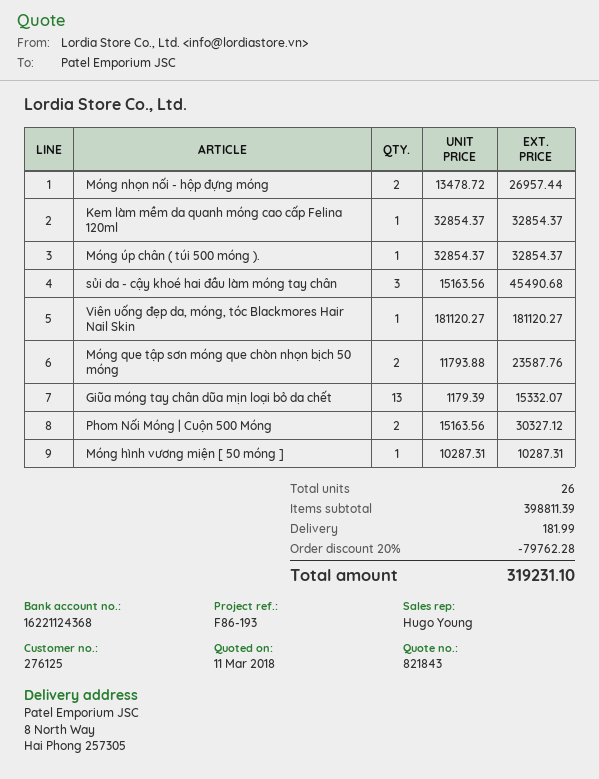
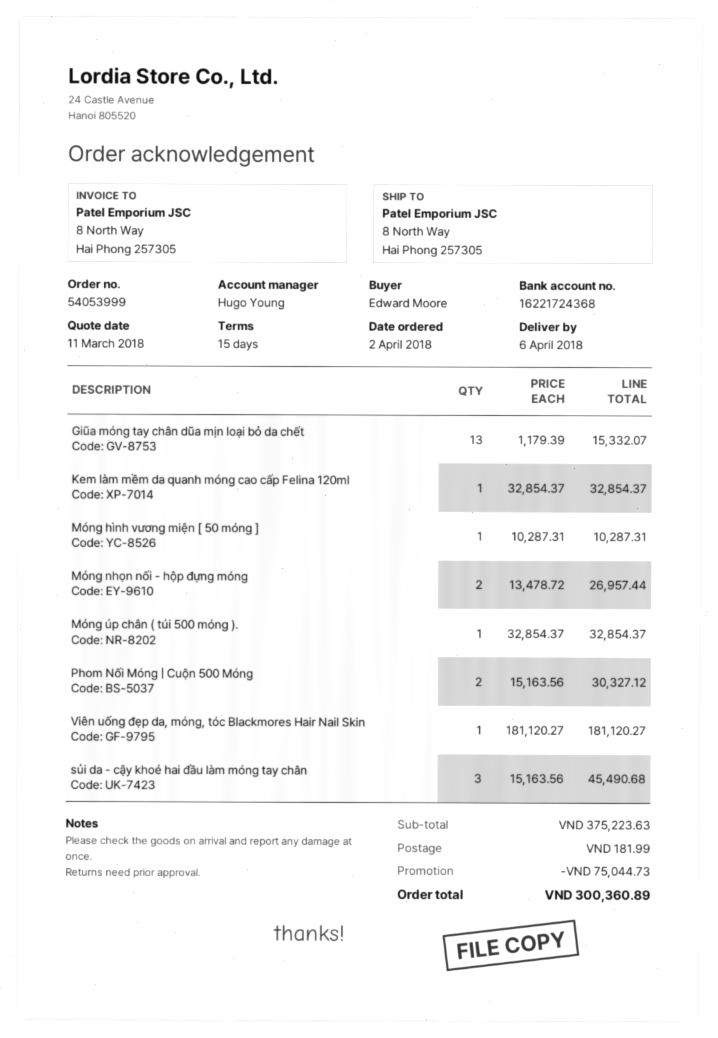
bank account: 16221124368 -> 16221724368
Móng que tập sơn móng que chòn nhọn bịch 50 móng: 2 x 11793.88 = 23587.76 -> none
subtotal: 398811.39 -> 375223.63
discount: 79762.28 -> 75044.73
total: 319231.10 -> 300360.89

